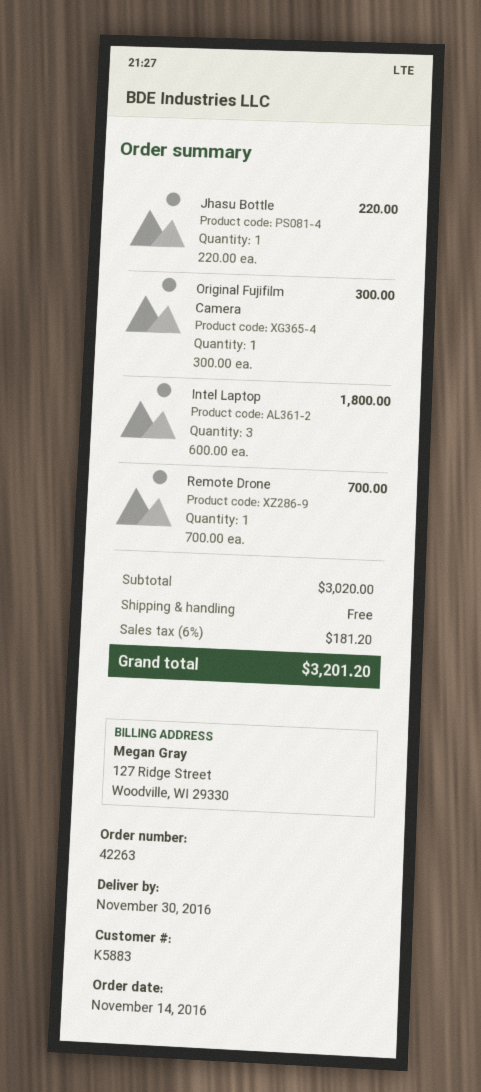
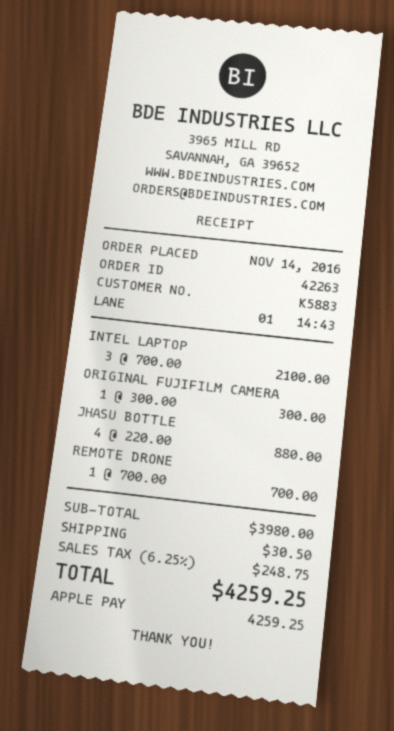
Jhasu Bottle: 1 x 220.00 = 220.00 -> 4 x 220.00 = 880.00
Intel Laptop: 3 x 600.00 = 1800.00 -> 3 x 700.00 = 2100.00
subtotal: 3020.00 -> 3980.00
shipping: 0.00 -> 30.50
tax: 6% = 181.20 -> 6.25% = 248.75
total: 3201.20 -> 4259.25

